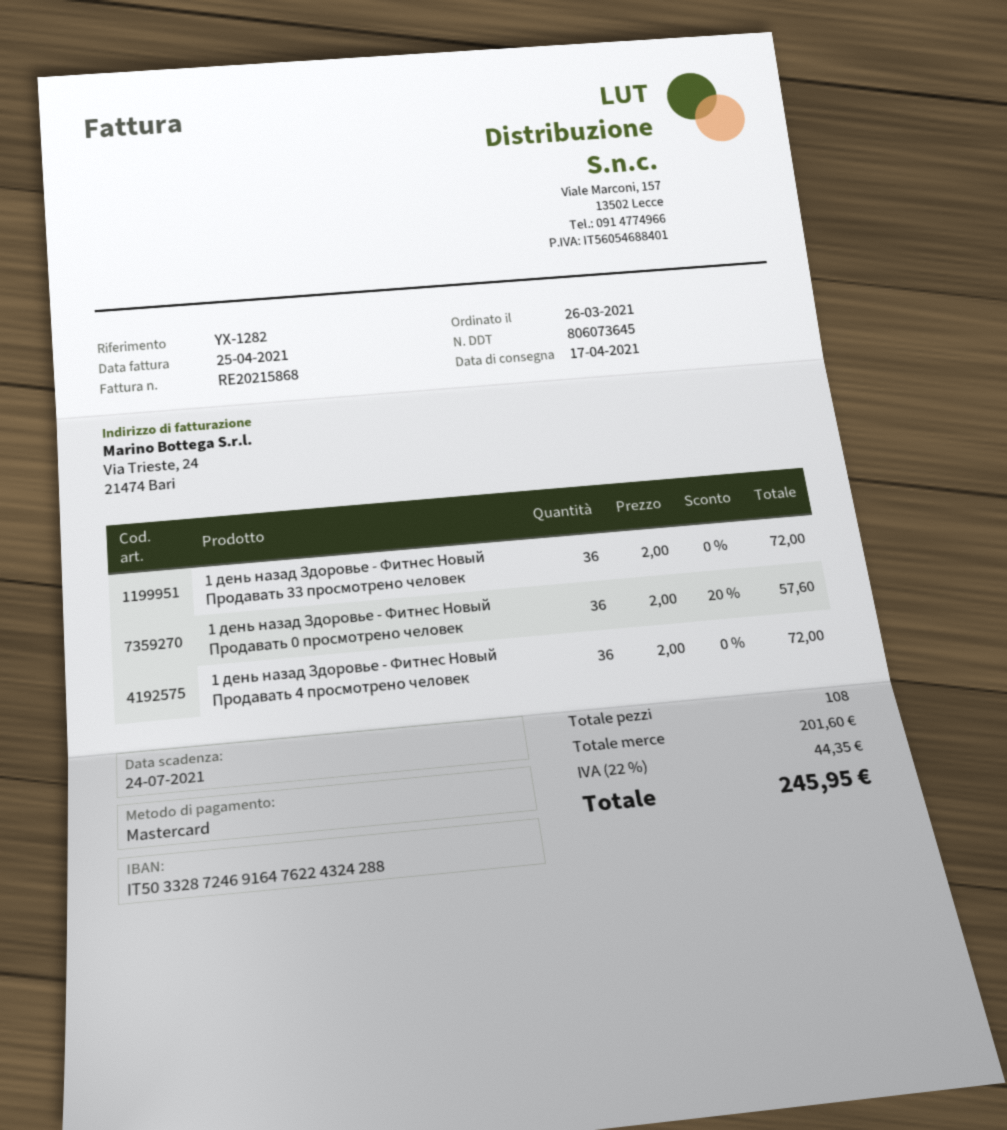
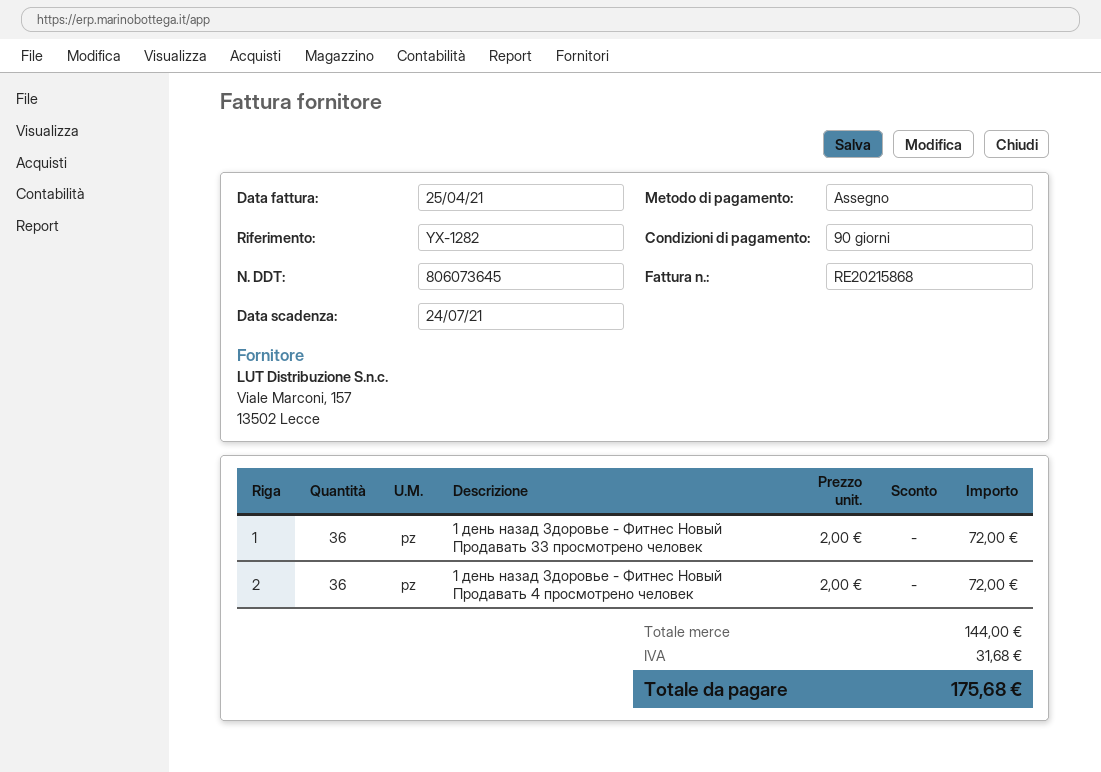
payment method: Mastercard -> cheque
1 день назад Здоровье - Фитнес Новый Продавать 0 просмотрено человек: 36 x 2.00 - 20% = 57.60 -> none
subtotal: 201.60 -> 144.00
tax: 44.35 -> 31.68
total: 245.95 -> 175.68

